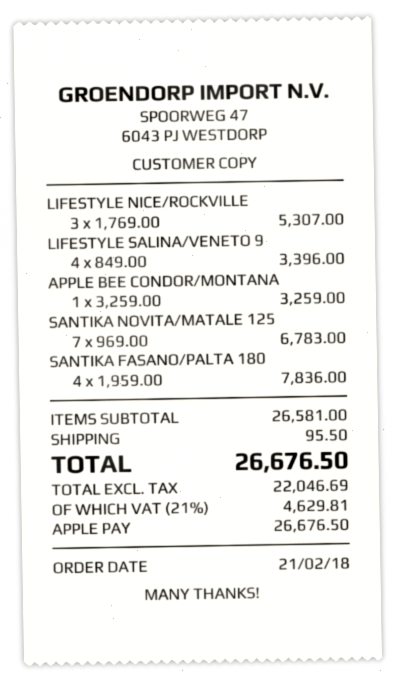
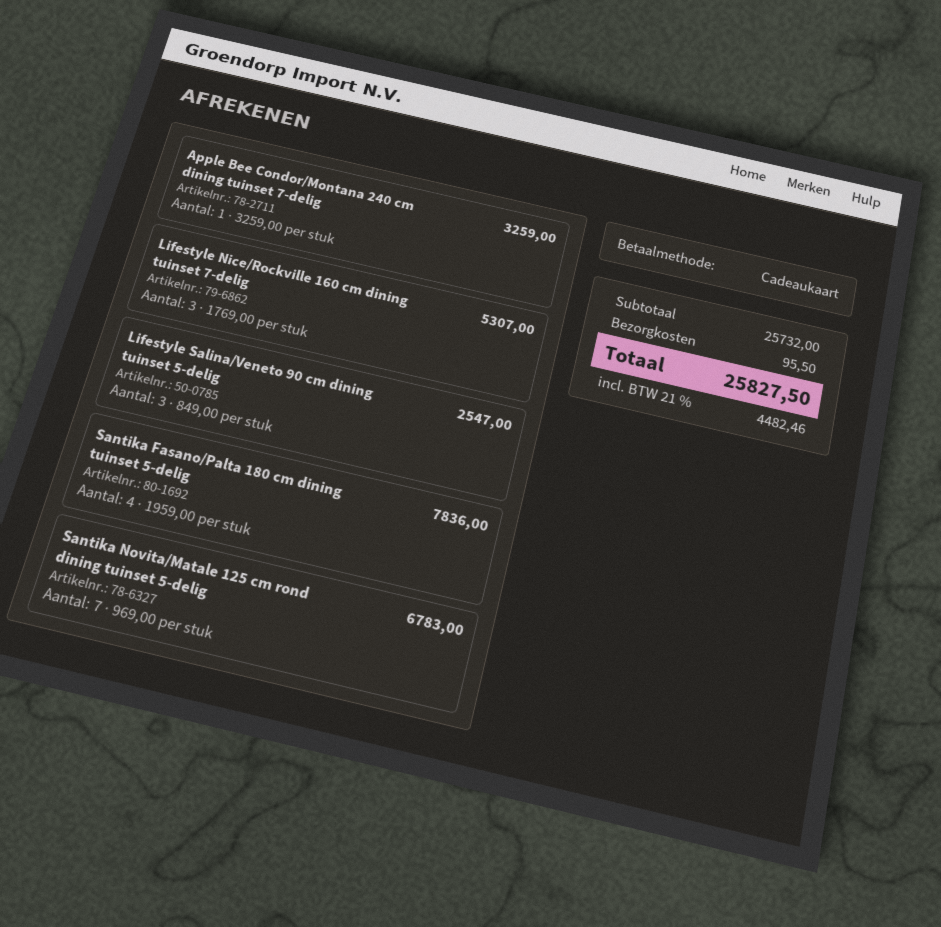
payment method: Apple Pay -> gift card
LIFESTYLE SALINA/VENETO 9: 4 x 849.00 = 3396.00 -> 3 x 849.00 = 2547.00
subtotal: 26581.00 -> 25732.00
tax: 21% = 4629.81 -> 21% = 4482.46
total: 26676.50 -> 25827.50

